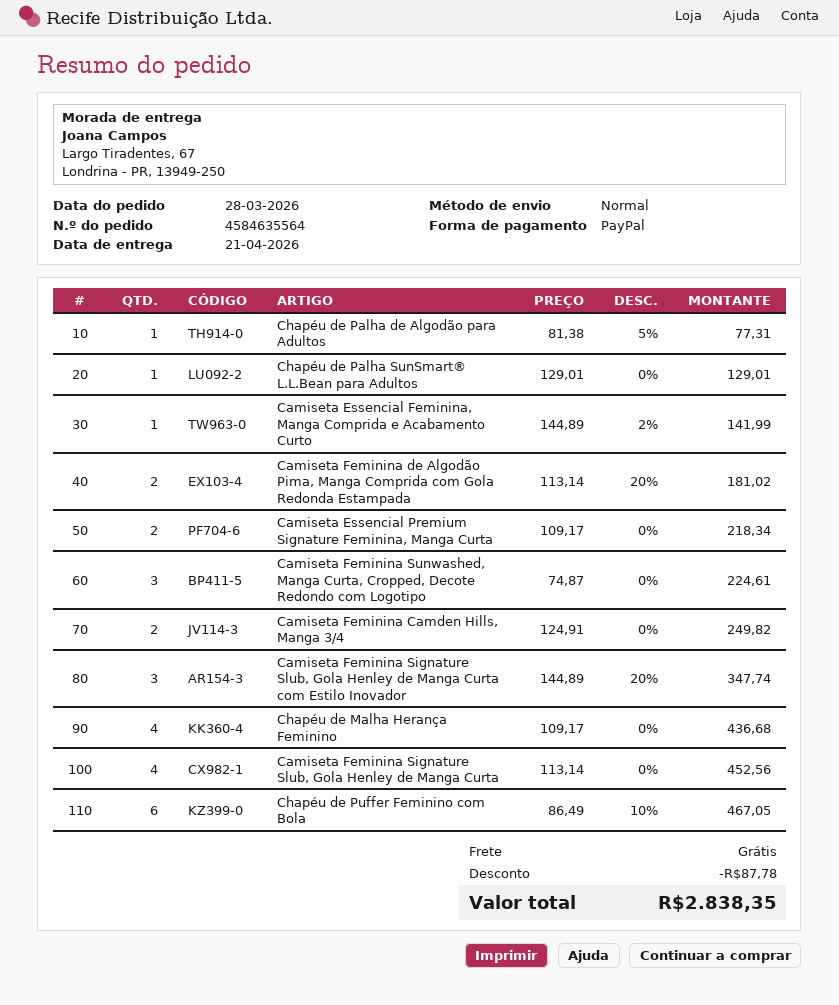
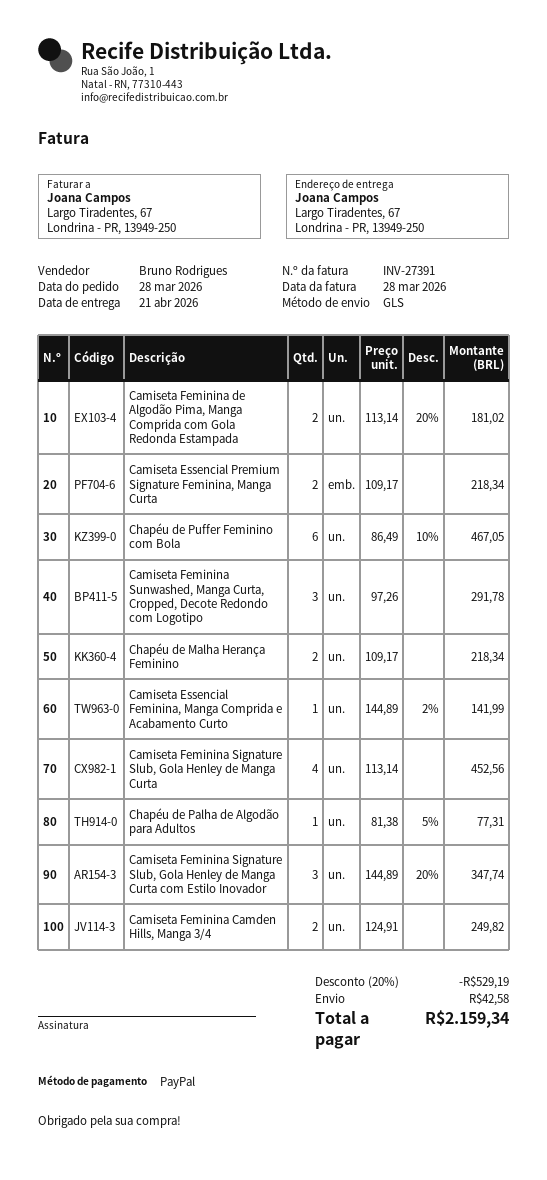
shipping method: standard -> GLS
Chapéu de Palha SunSmart® L.L.Bean para Adultos: 1 x 129.01 = 129.01 -> none
Camiseta Feminina Sunwashed, Manga Curta, Cropped, Decote Redondo com Logotipo: 3 x 74.87 = 224.61 -> 3 x 97.26 = 291.78
Chapéu de Malha Herança Feminino: 4 x 109.17 = 436.68 -> 2 x 109.17 = 218.34
discount: 87.78 -> 529.19
shipping: 0.00 -> 42.58
total: 2838.35 -> 2159.34

